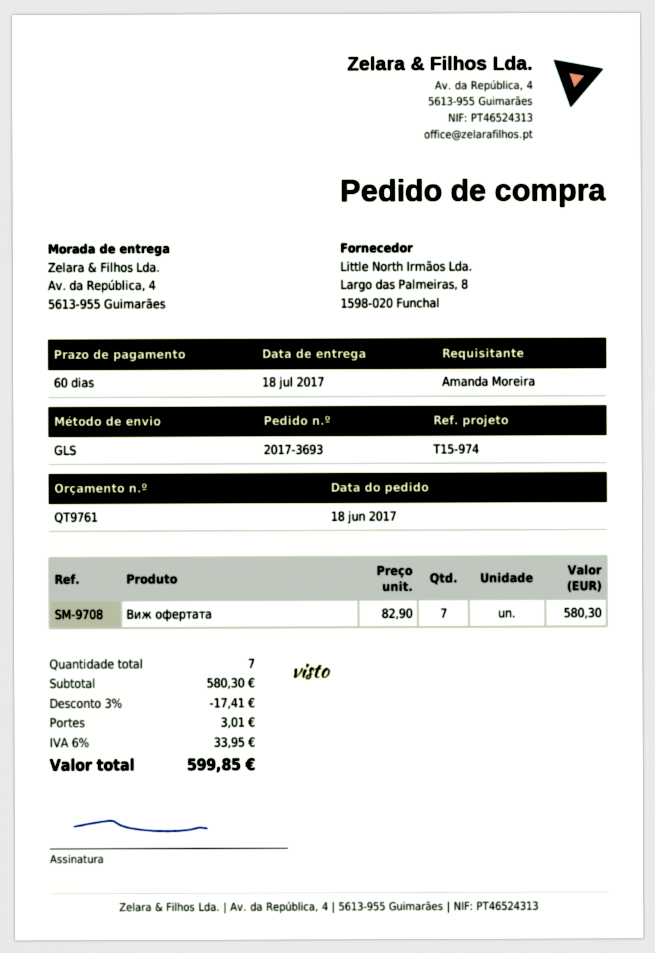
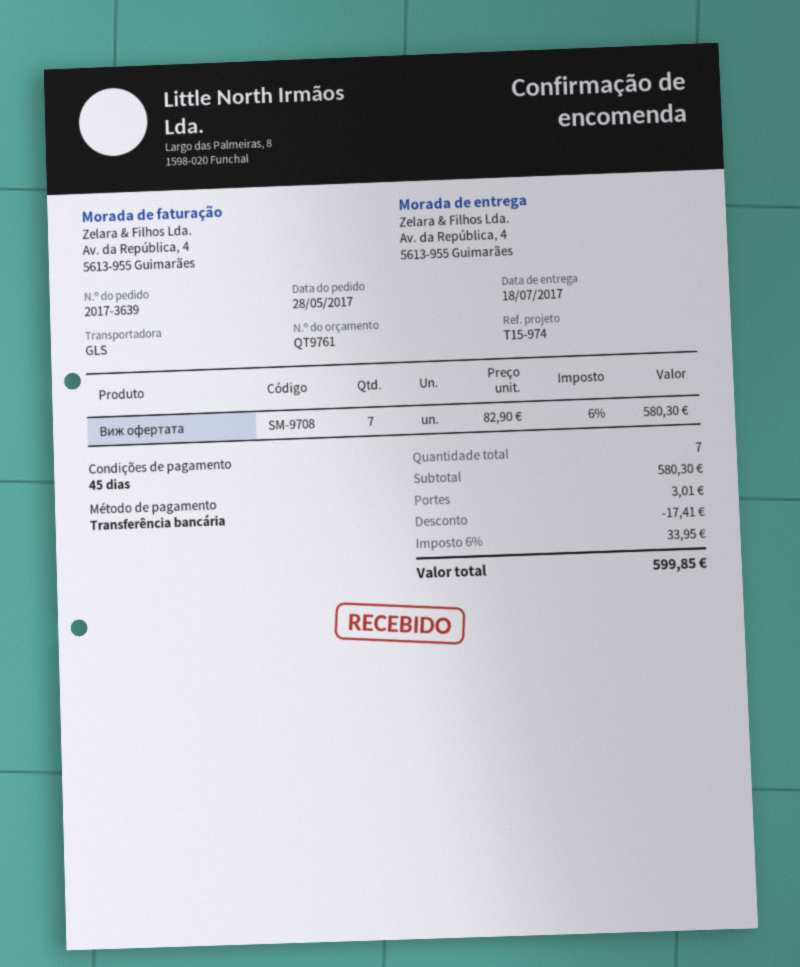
order number: 2017-3693 -> 2017-3639
order date: 2017-06-18 -> 2017-05-28
payment terms: 60 days -> 45 days

